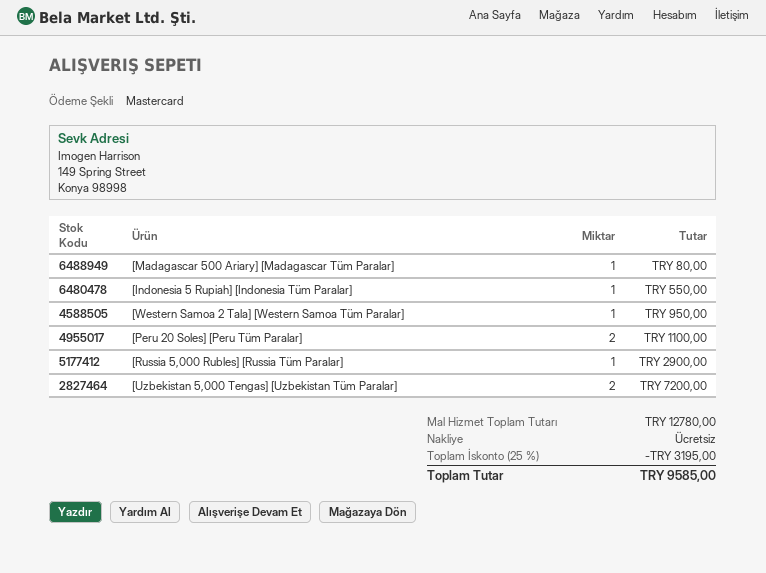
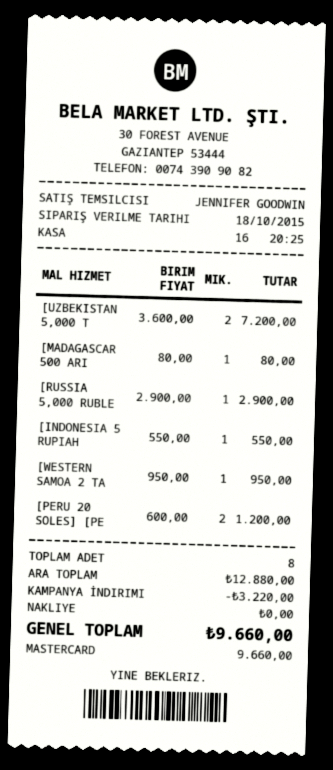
[Peru 20 Soles] [Peru Tüm Paralar]: 2 for 1100.00 -> 2 for 1200.00
subtotal: 12780.00 -> 12880.00
discount: 3195.00 -> 3220.00
total: 9585.00 -> 9660.00

